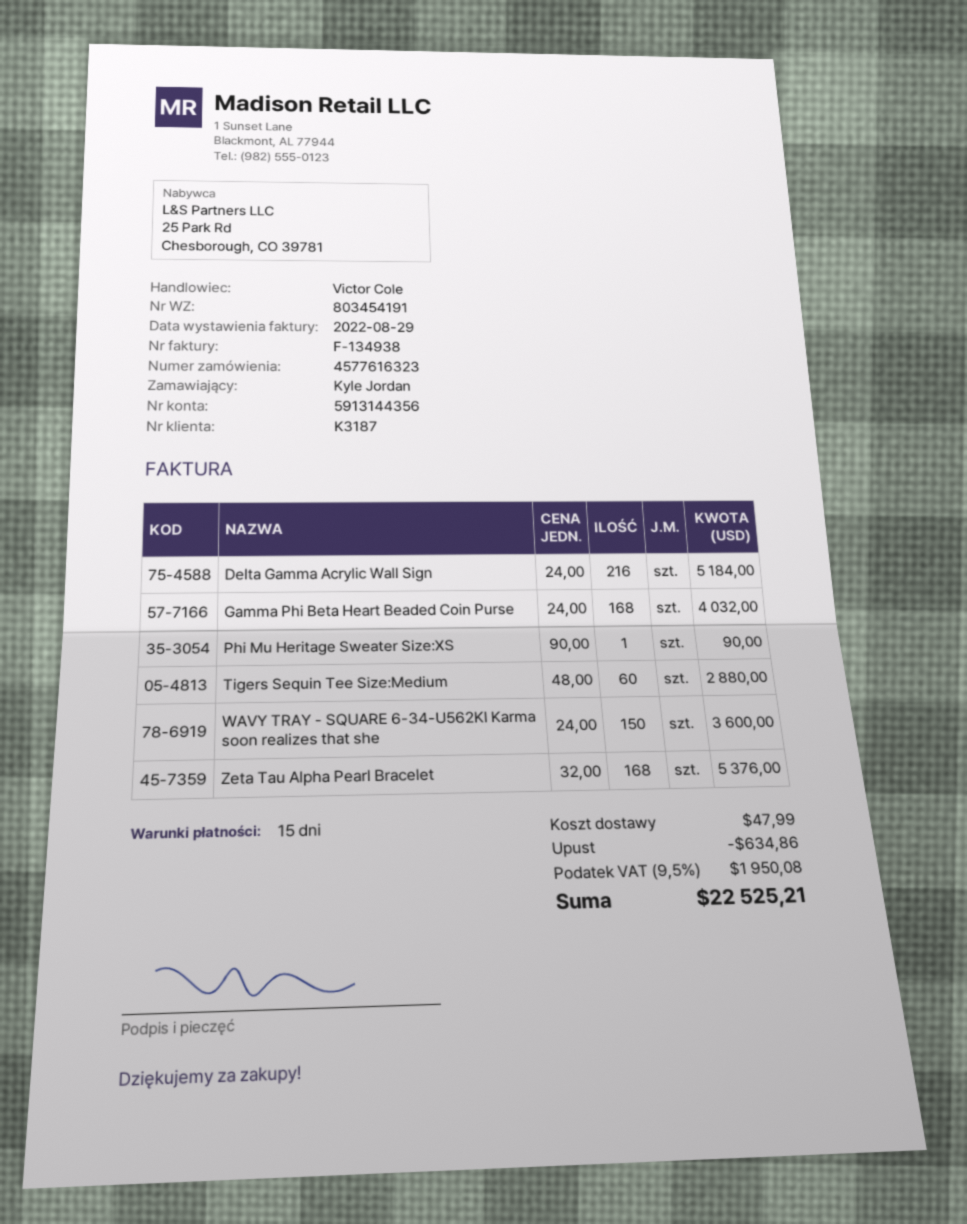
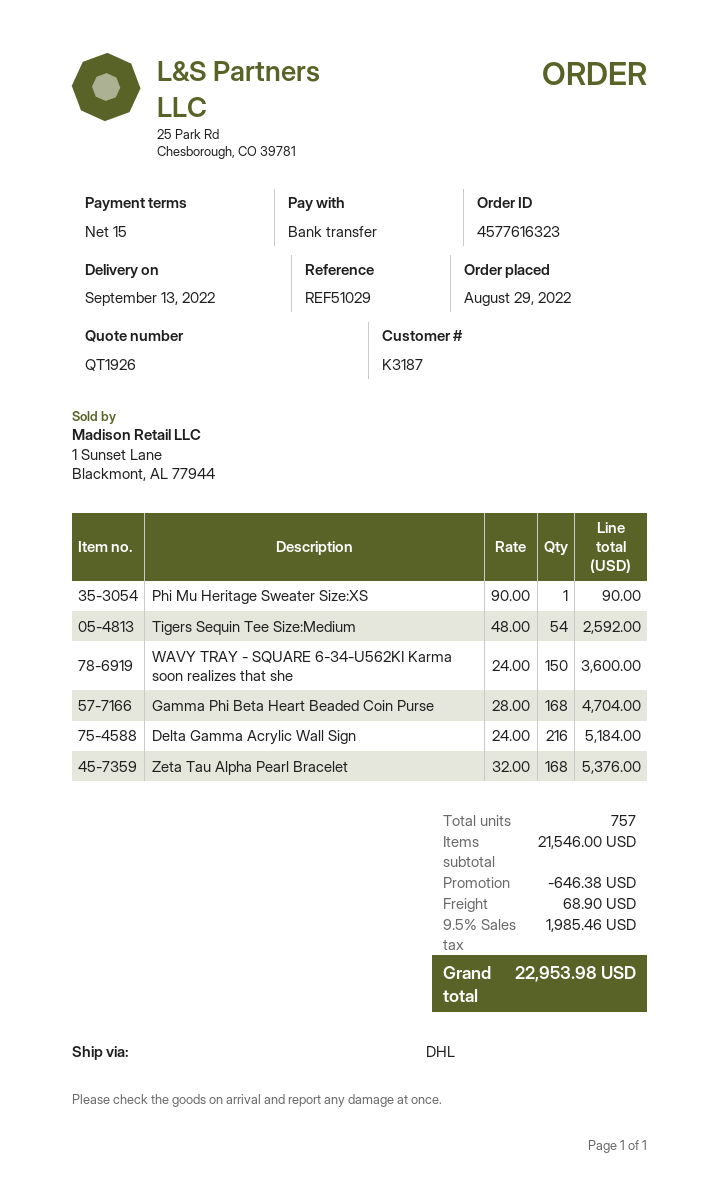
Gamma Phi Beta Heart Beaded Coin Purse: 168 x 24.00 = 4032.00 -> 168 x 28.00 = 4704.00
Tigers Sequin Tee Size:Medium: 60 x 48.00 = 2880.00 -> 54 x 48.00 = 2592.00
discount: 634.86 -> 646.38
shipping: 47.99 -> 68.90
tax: 9.5% = 1950.08 -> 9.5% = 1985.46
total: 22525.21 -> 22953.98

